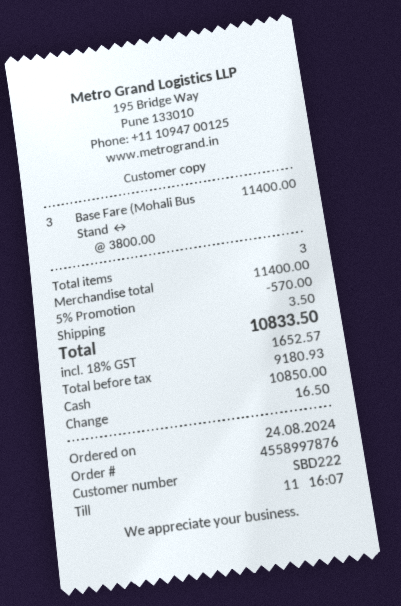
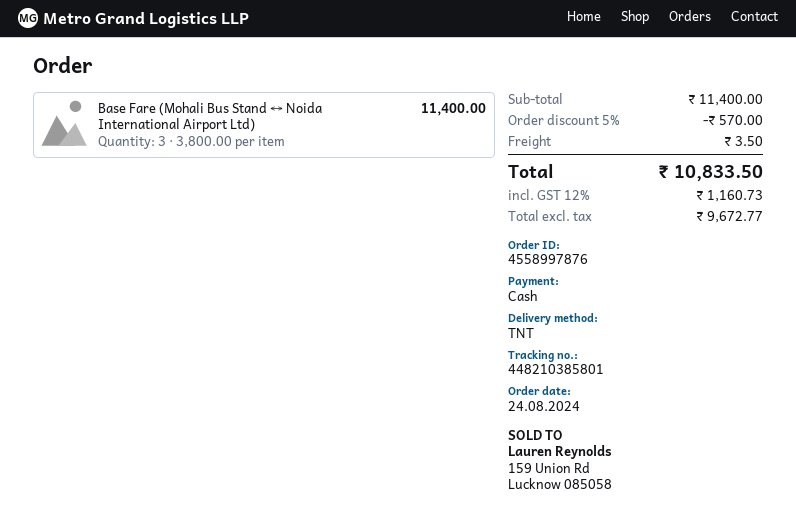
net: 9180.93 -> 9672.77
tax: 18% = 1652.57 -> 12% = 1160.73

